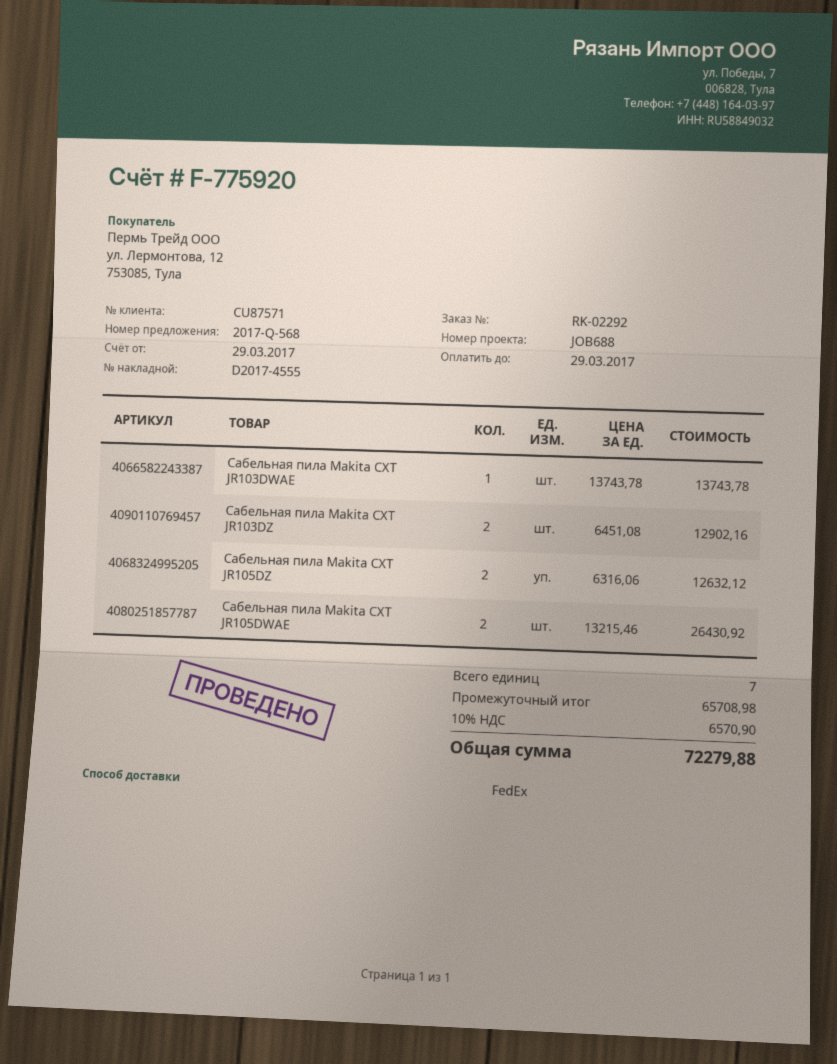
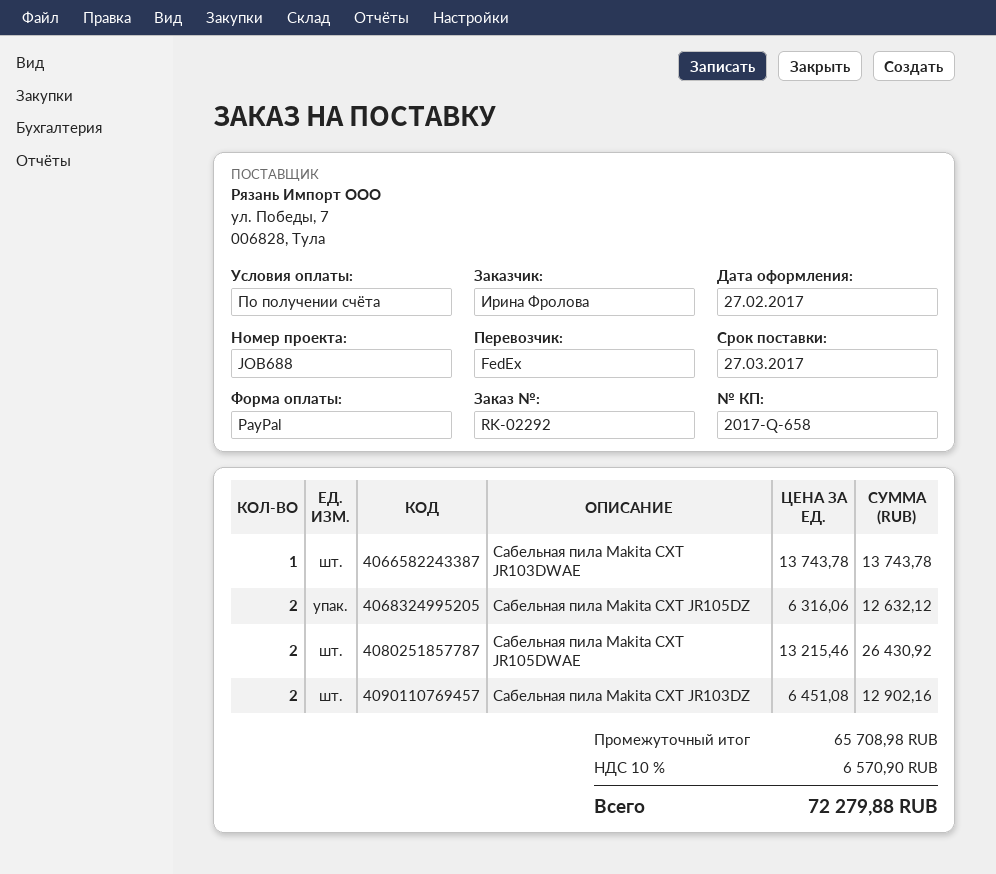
quote number: 2017-Q-568 -> 2017-Q-658

